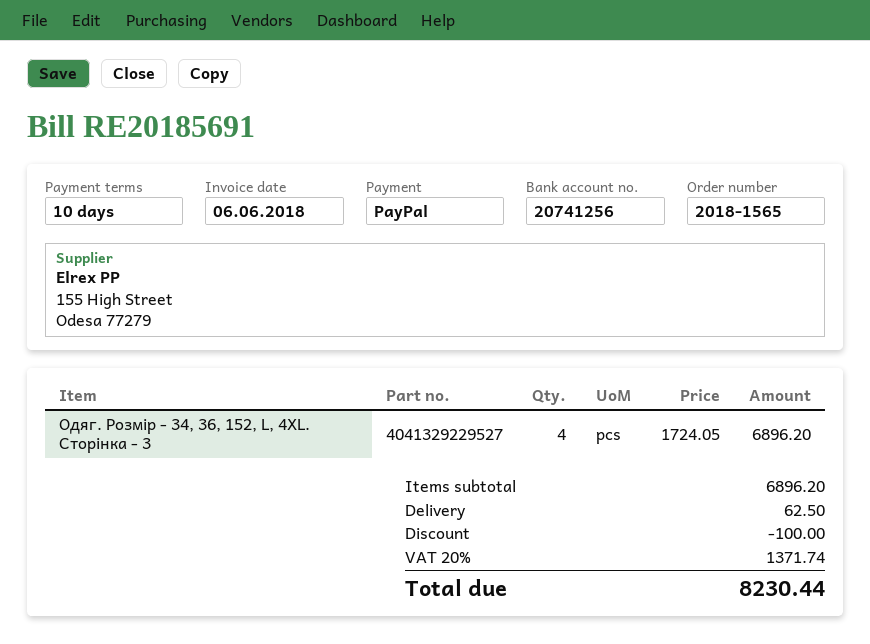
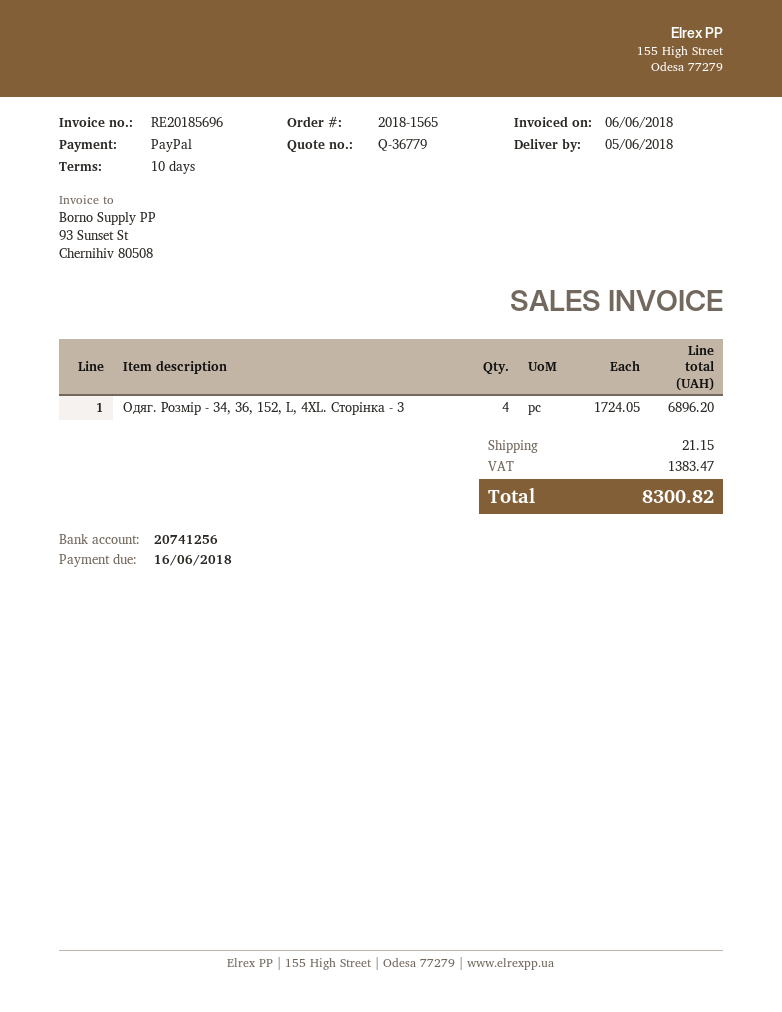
invoice number: RE20185691 -> RE20185696
discount: 100.00 -> none
shipping: 62.50 -> 21.15
tax: 1371.74 -> 1383.47
total: 8230.44 -> 8300.82

